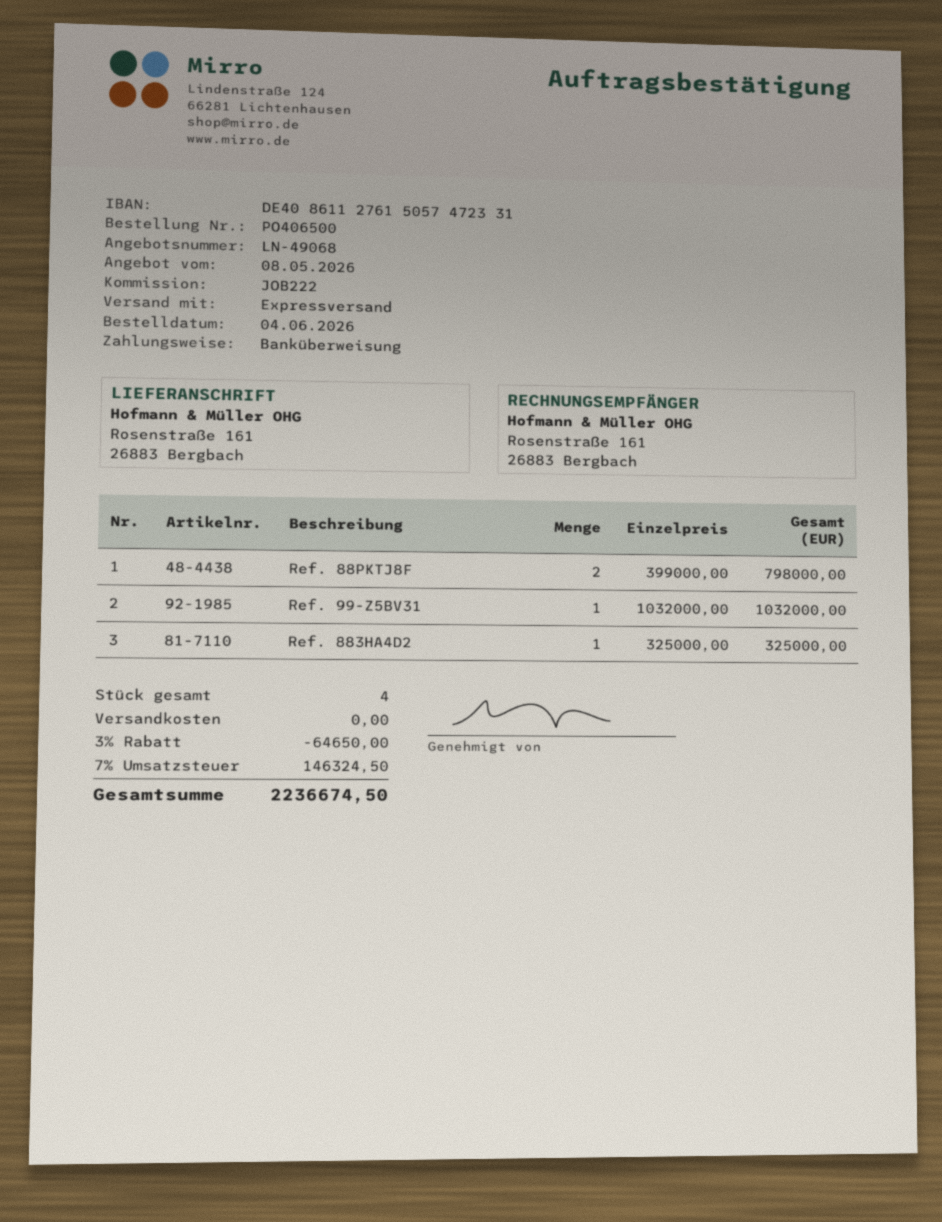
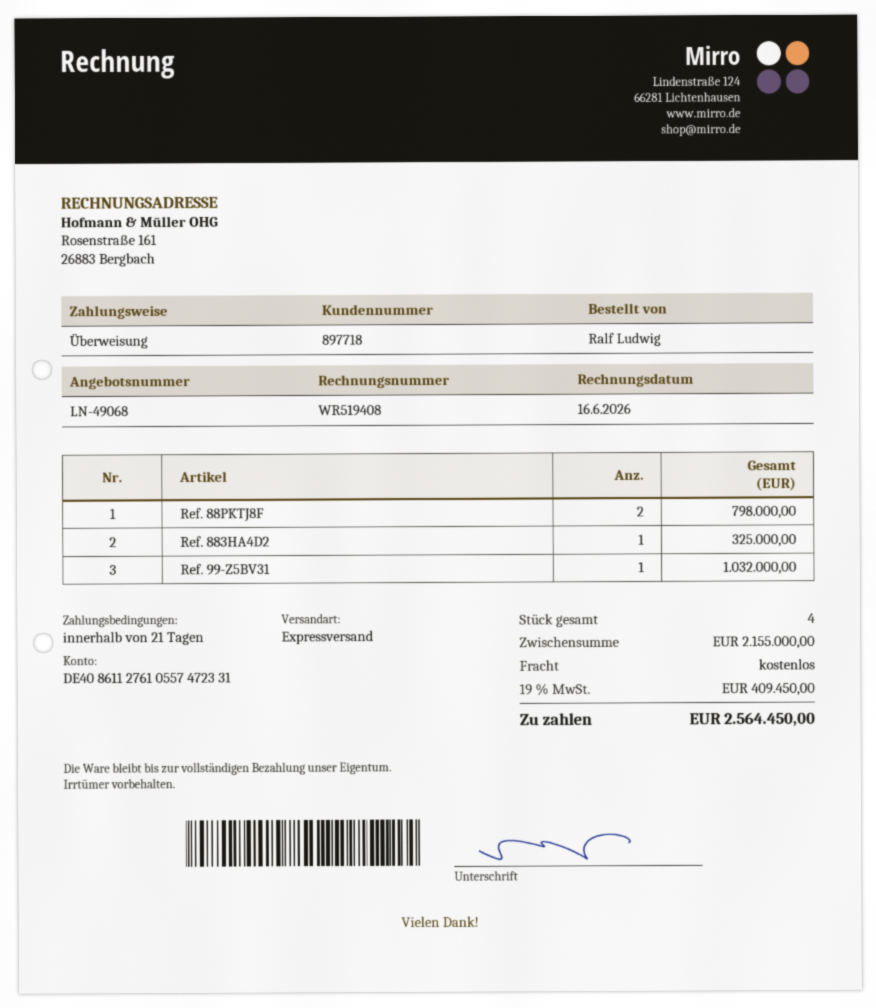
bank account: DE40861127615057472331 -> DE40861127610557472331
discount: 3% = 64650.00 -> none
tax: 7% = 146324.50 -> 19% = 409450.00
total: 2236674.50 -> 2564450.00

